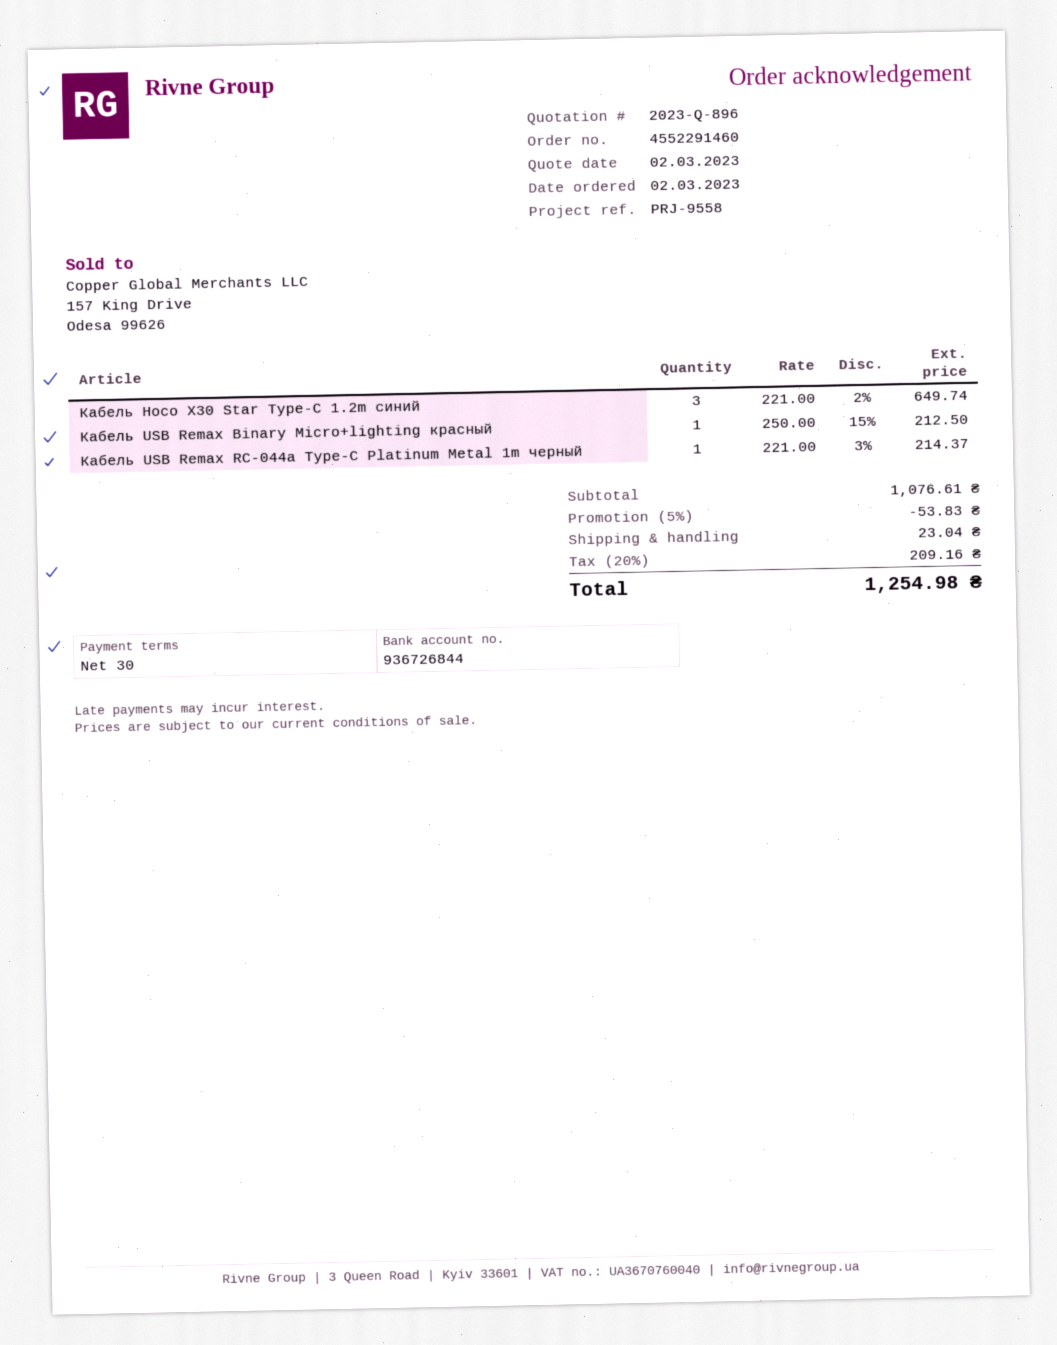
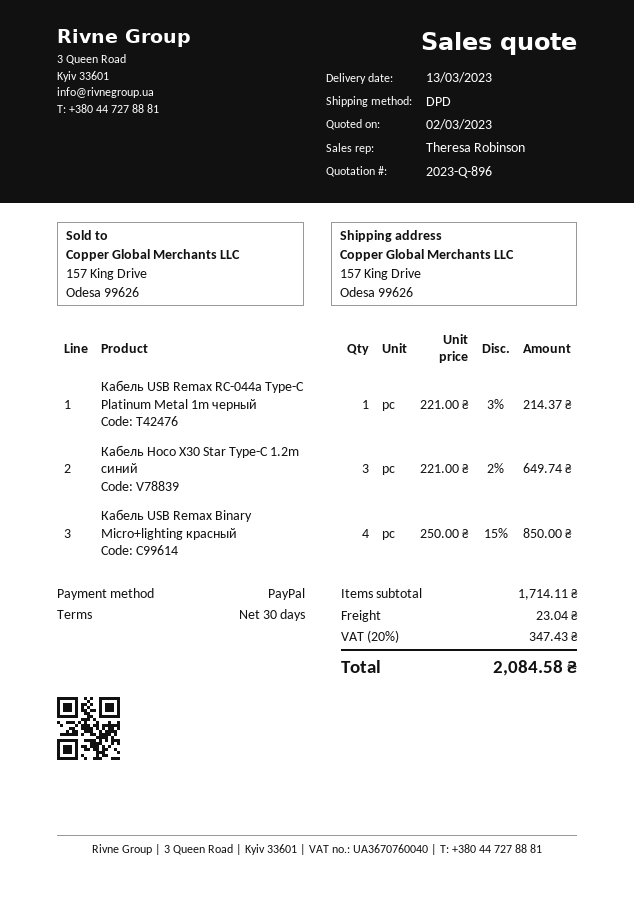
Кабель USB Remax Binary Micro+lighting красный: 1 x 250.00 - 15% = 212.50 -> 4 x 250.00 - 15% = 850.00
subtotal: 1076.61 -> 1714.11
discount: 5% = 53.83 -> none
tax: 20% = 209.16 -> 20% = 347.43
total: 1254.98 -> 2084.58

